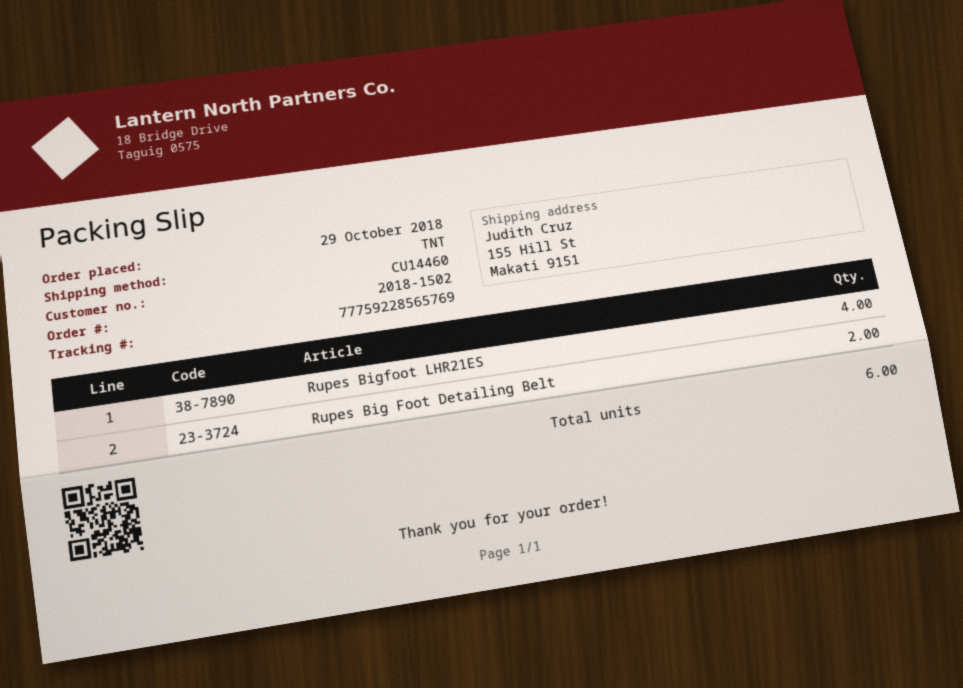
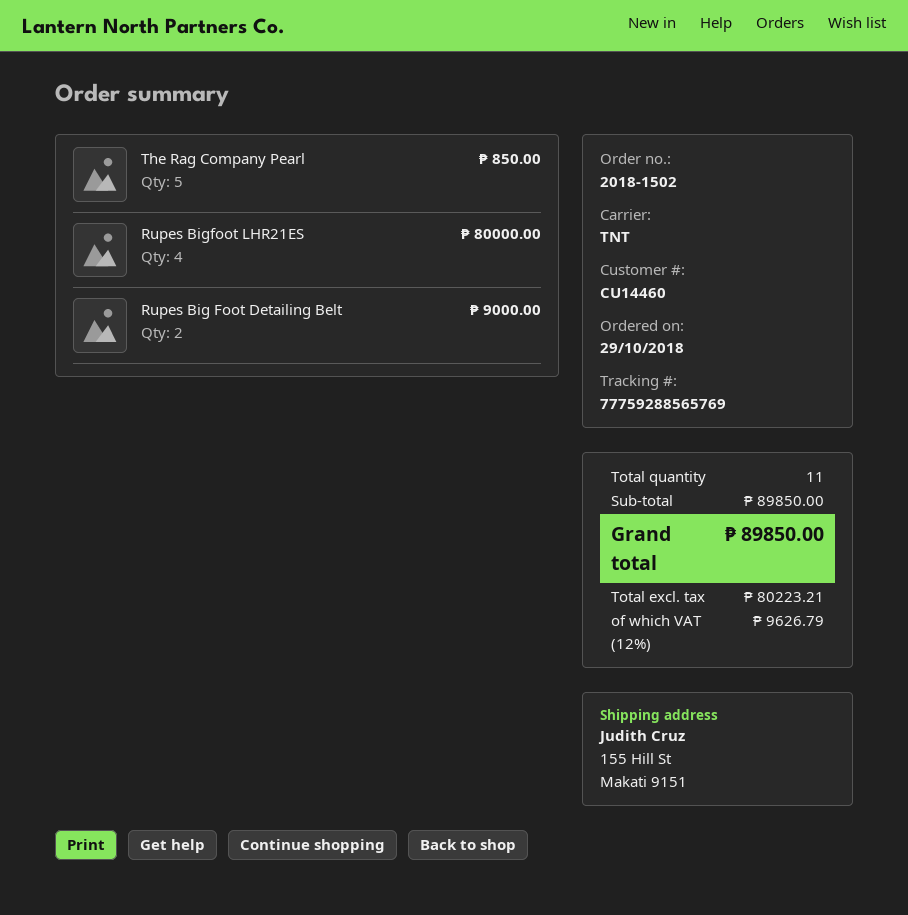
tracking number: 77759228565769 -> 77759288565769
The Rag Company Pearl: none -> 5
total quantity: 6 -> 11

